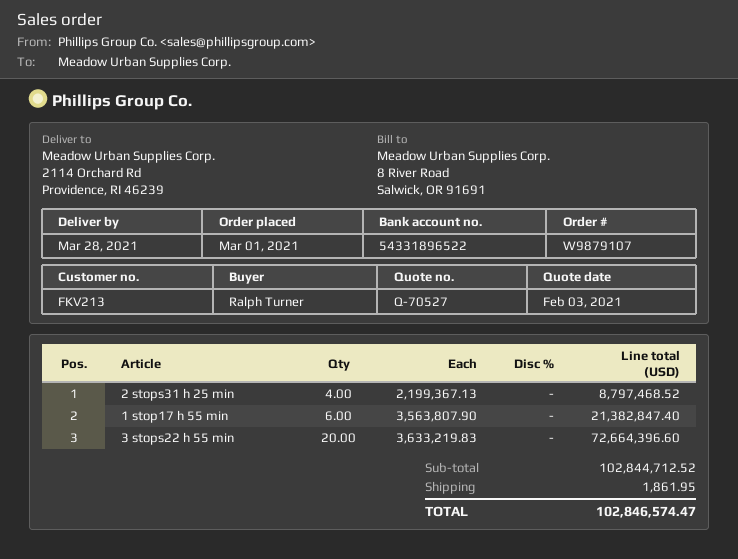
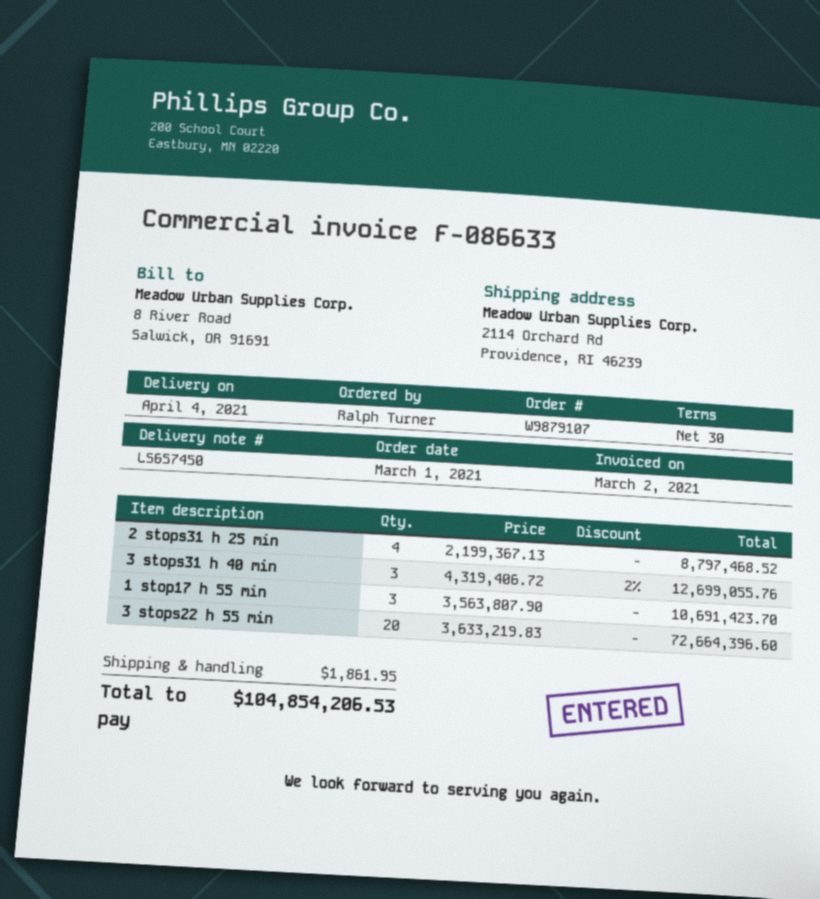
delivery date: 2021-03-28 -> 2021-04-04
1 stop17 h 55 min: 6 x 3563807.90 = 21382847.40 -> 3 x 3563807.90 = 10691423.70
3 stops31 h 40 min: none -> 3 x 4319406.72 - 2% = 12699055.76
total: 102846574.47 -> 104854206.53

